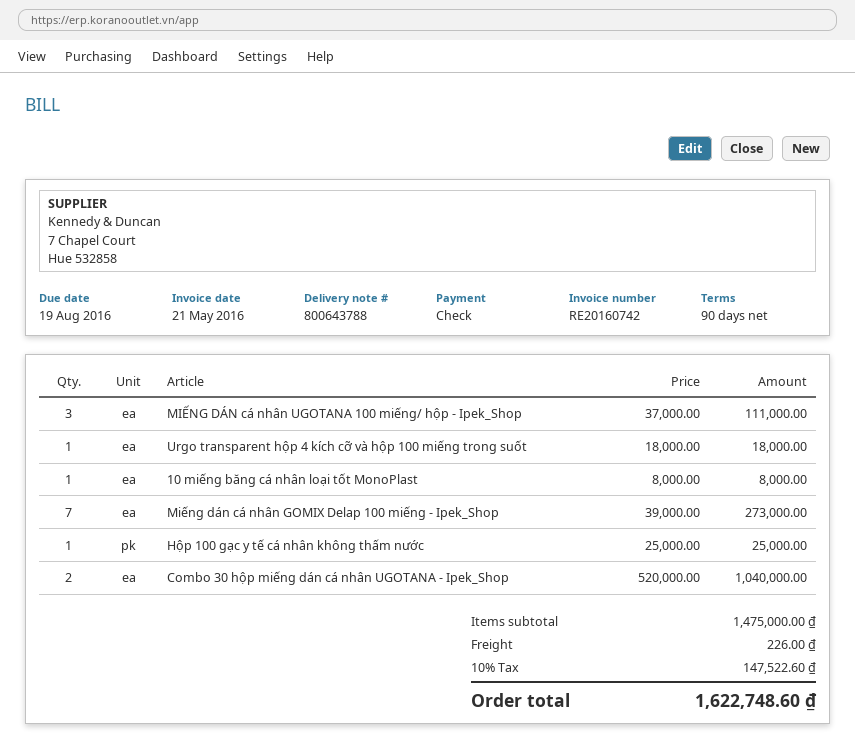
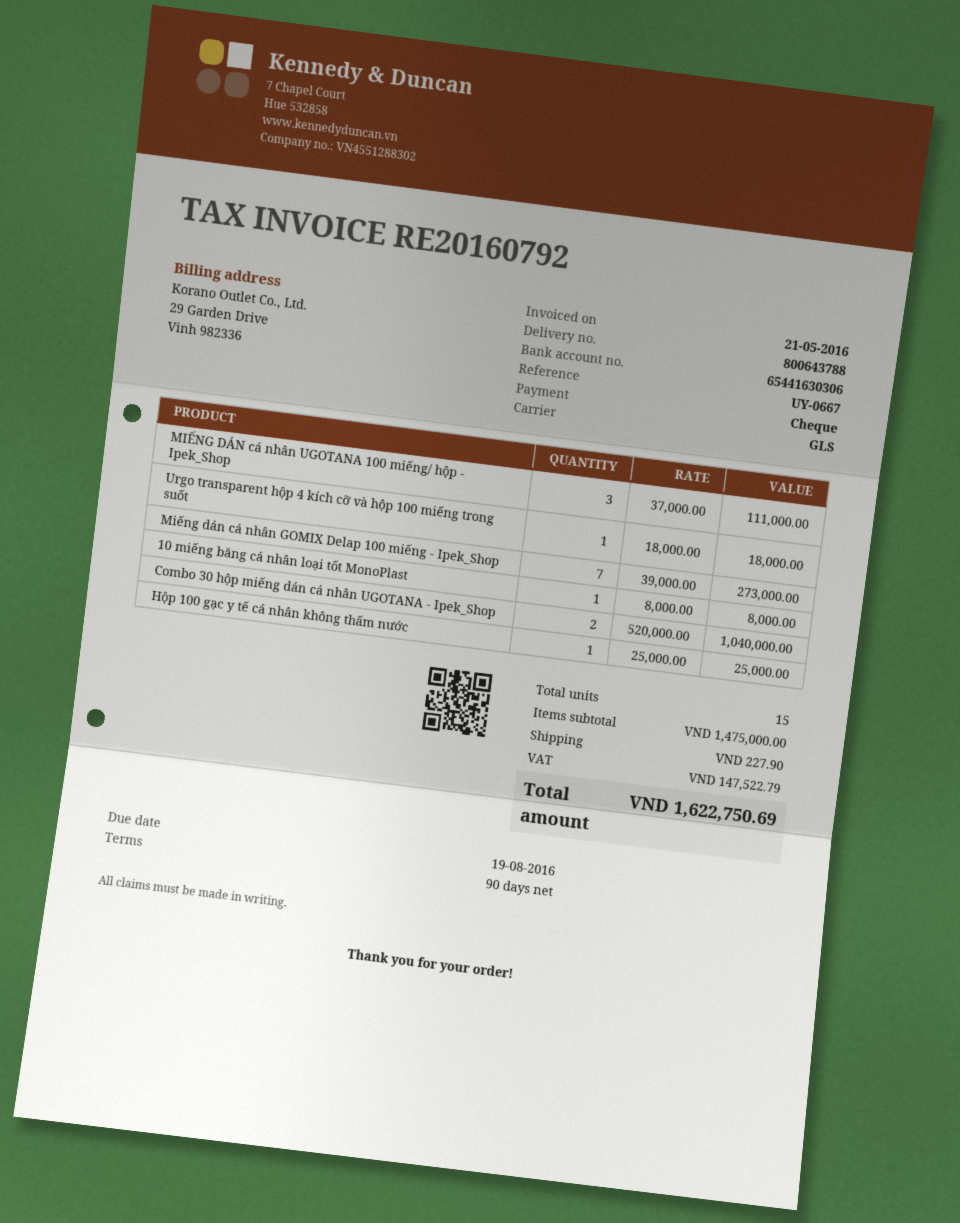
invoice number: RE20160742 -> RE20160792
shipping: 226.00 -> 227.90
tax: 147522.60 -> 147522.79
total: 1622748.60 -> 1622750.69

